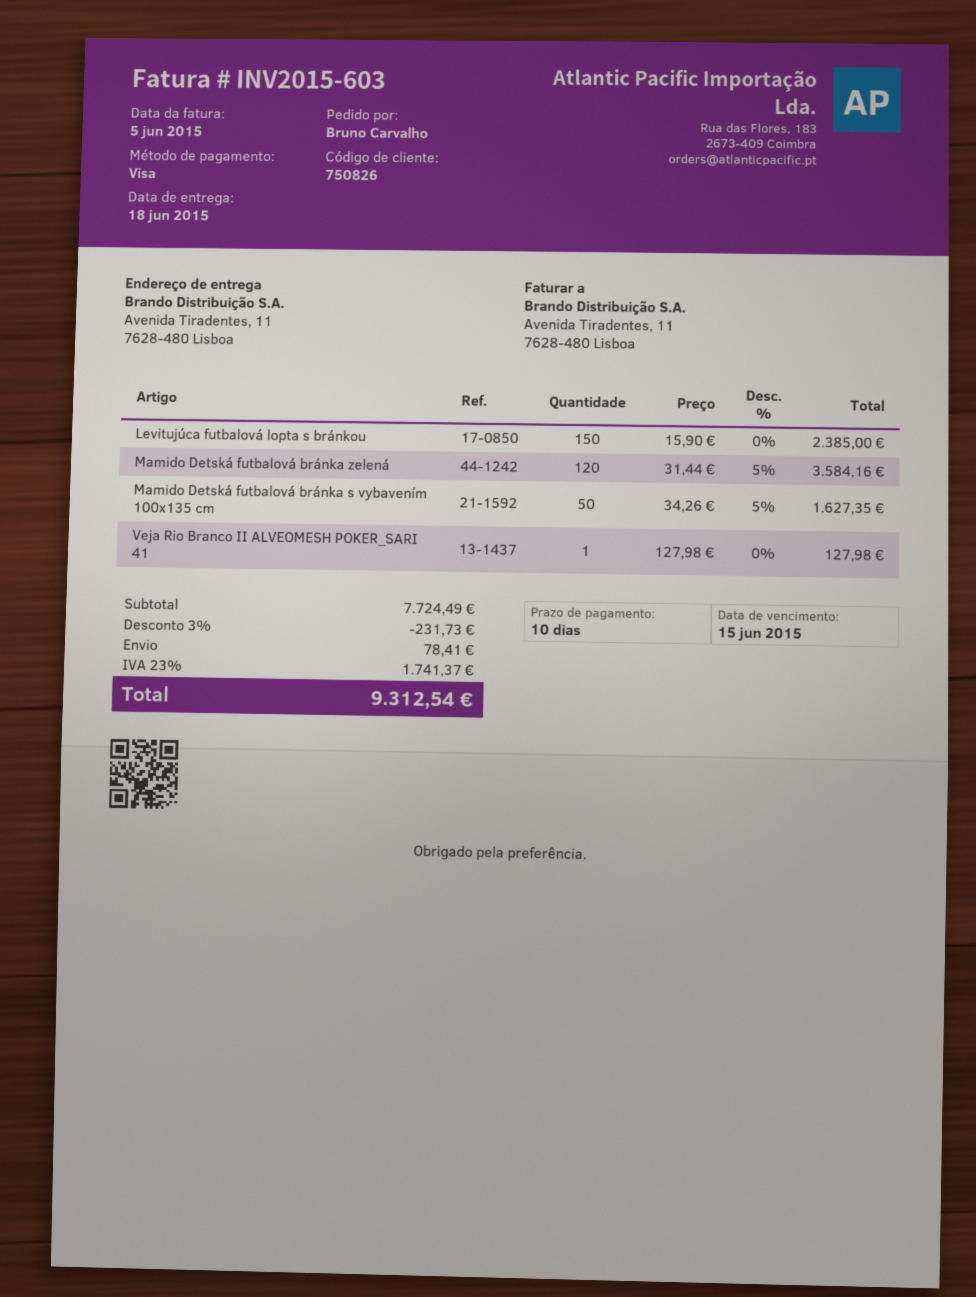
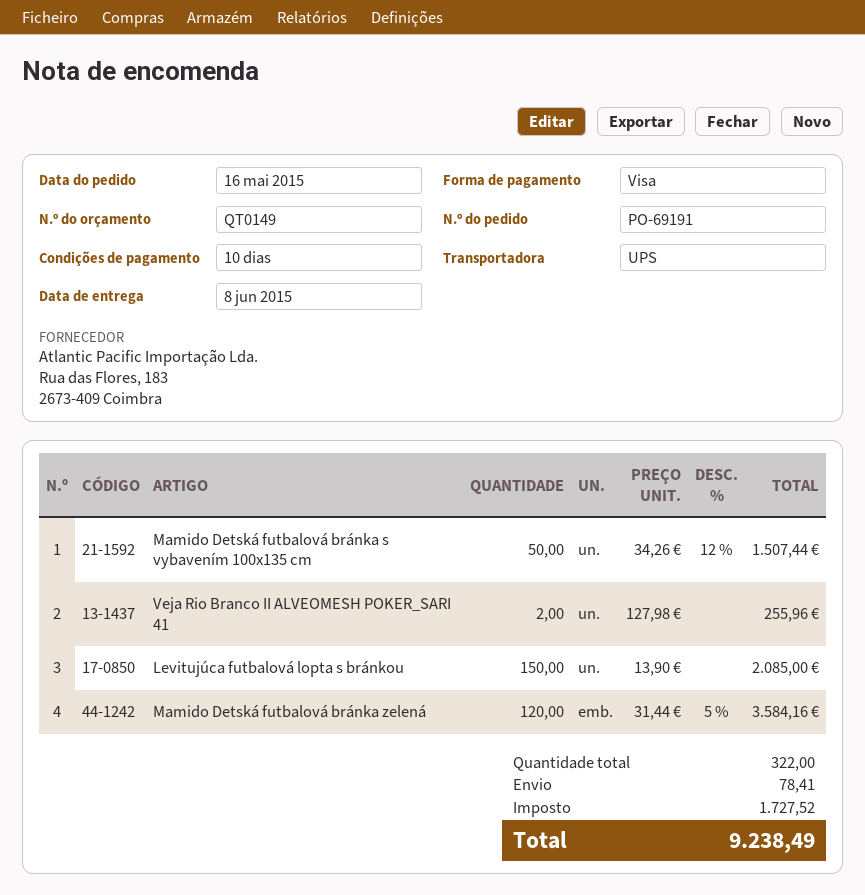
delivery date: 2015-06-18 -> 2015-06-08
Levitujúca futbalová lopta s bránkou: 150 x 15.90 = 2385.00 -> 150 x 13.90 = 2085.00
Mamido Detská futbalová bránka s vybavením 100x135 cm: 50 x 34.26 - 5% = 1627.35 -> 50 x 34.26 - 12% = 1507.44
Veja Rio Branco II ALVEOMESH POKER_SARI 41: 1 x 127.98 = 127.98 -> 2 x 127.98 = 255.96
discount: 3% = 231.73 -> none
tax: 1741.37 -> 1727.52
total: 9312.54 -> 9238.49

